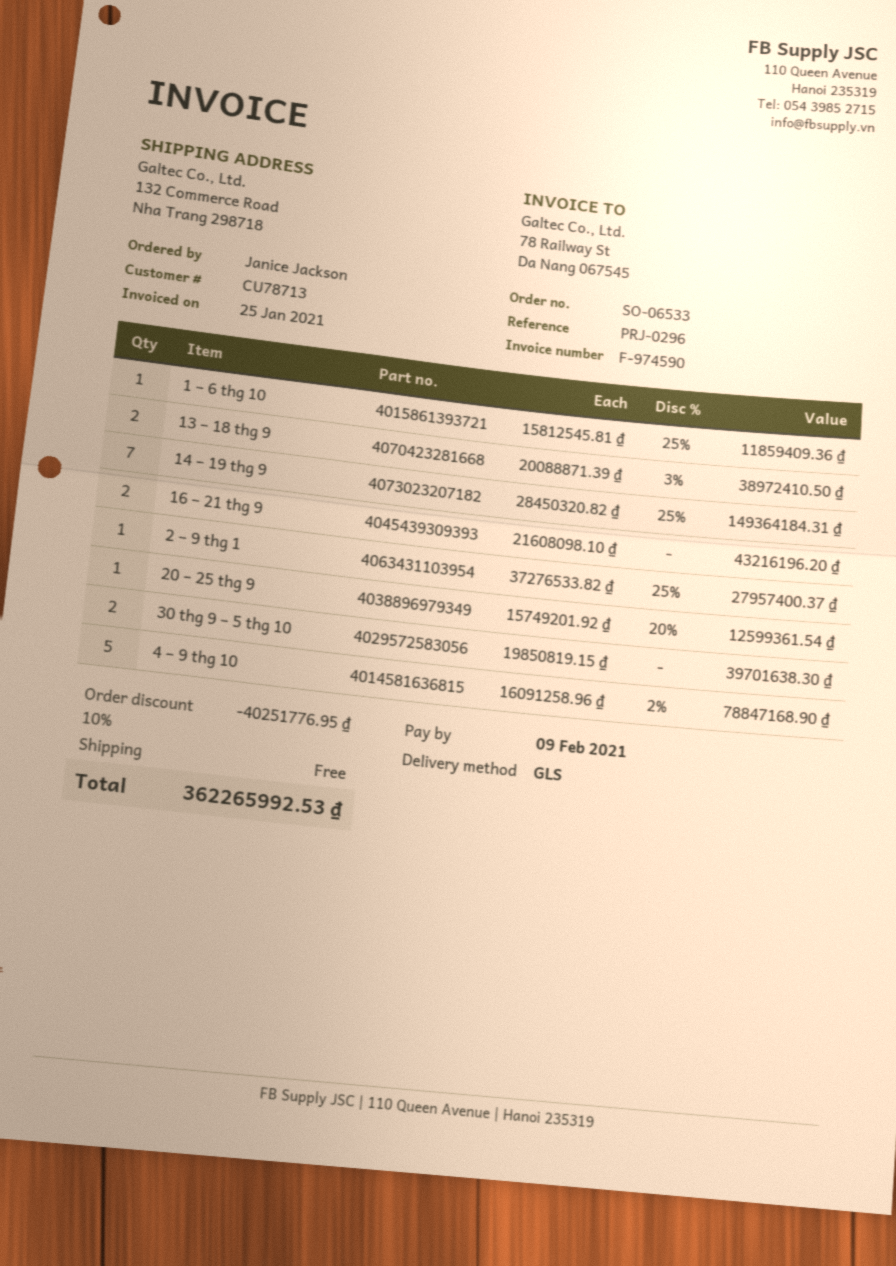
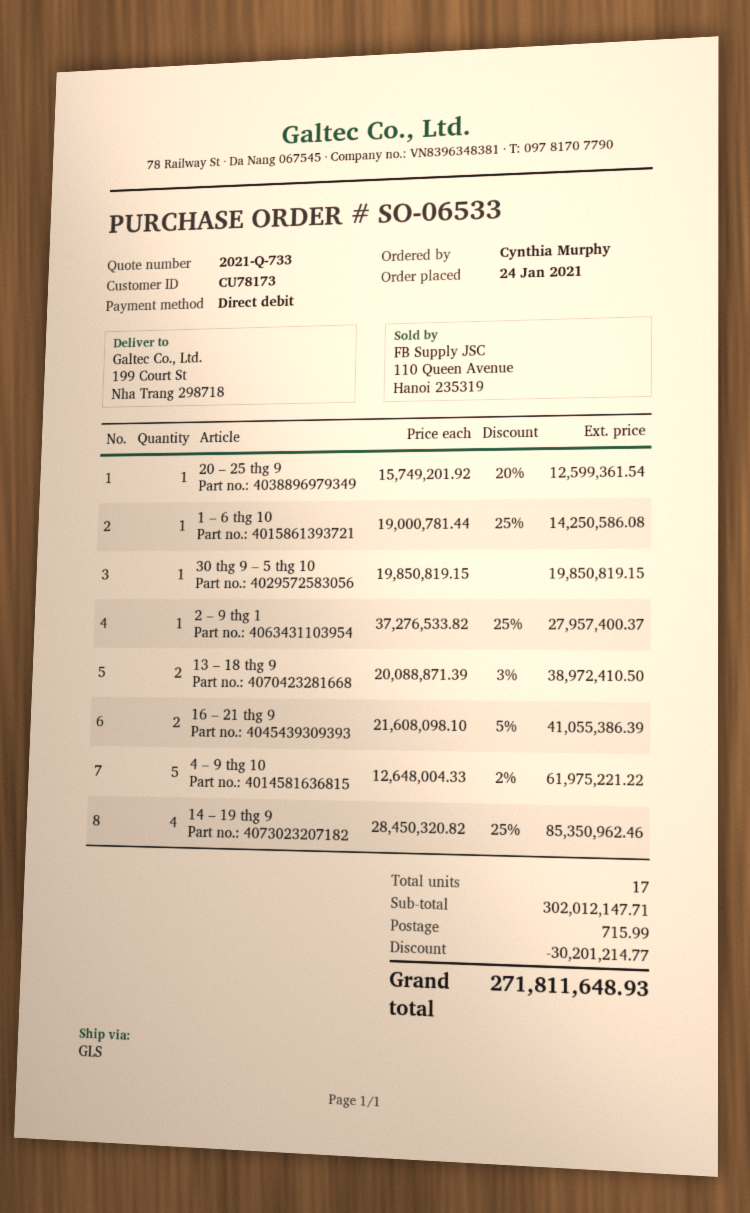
customer number: CU78713 -> CU78173
ordered by: Janice Jackson -> Cynthia Murphy
ship to: 132 Commerce Road, Nha Trang 298718 -> 199 Court St, Nha Trang 298718
1 – 6 thg 10: 1 x 15812545.81 - 25% = 11859409.36 -> 1 x 19000781.44 - 25% = 14250586.08
14 – 19 thg 9: 7 x 28450320.82 - 25% = 149364184.31 -> 4 x 28450320.82 - 25% = 85350962.46
16 – 21 thg 9: 2 x 21608098.10 = 43216196.20 -> 2 x 21608098.10 - 5% = 41055386.39
30 thg 9 – 5 thg 10: 2 x 19850819.15 = 39701638.30 -> 1 x 19850819.15 = 19850819.15
4 – 9 thg 10: 5 x 16091258.96 - 2% = 78847168.90 -> 5 x 12648004.33 - 2% = 61975221.22
discount: 40251776.95 -> 30201214.77
shipping: 0.00 -> 715.99
total: 362265992.53 -> 271811648.93

